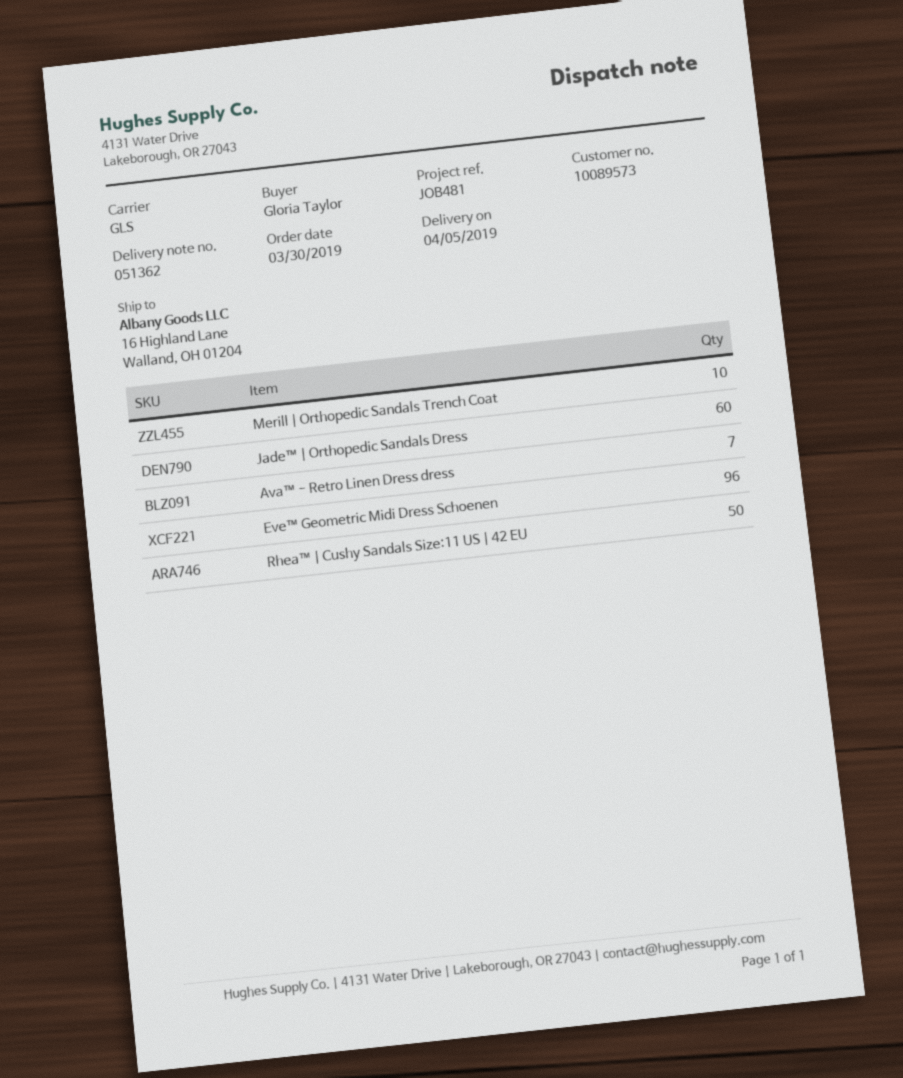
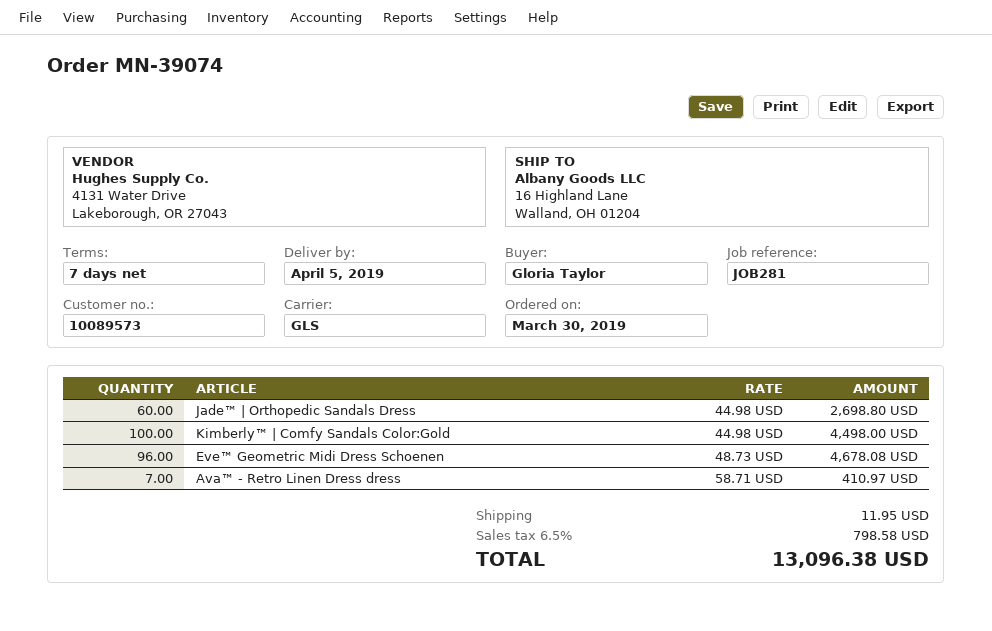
reference: JOB481 -> JOB281
Merill | Orthopedic Sandals Trench Coat: 10 -> none
Rhea™ | Cushy Sandals Size:11 US | 42 EU: 50 -> none
Kimberly™ | Comfy Sandals Color:Gold: none -> 100

